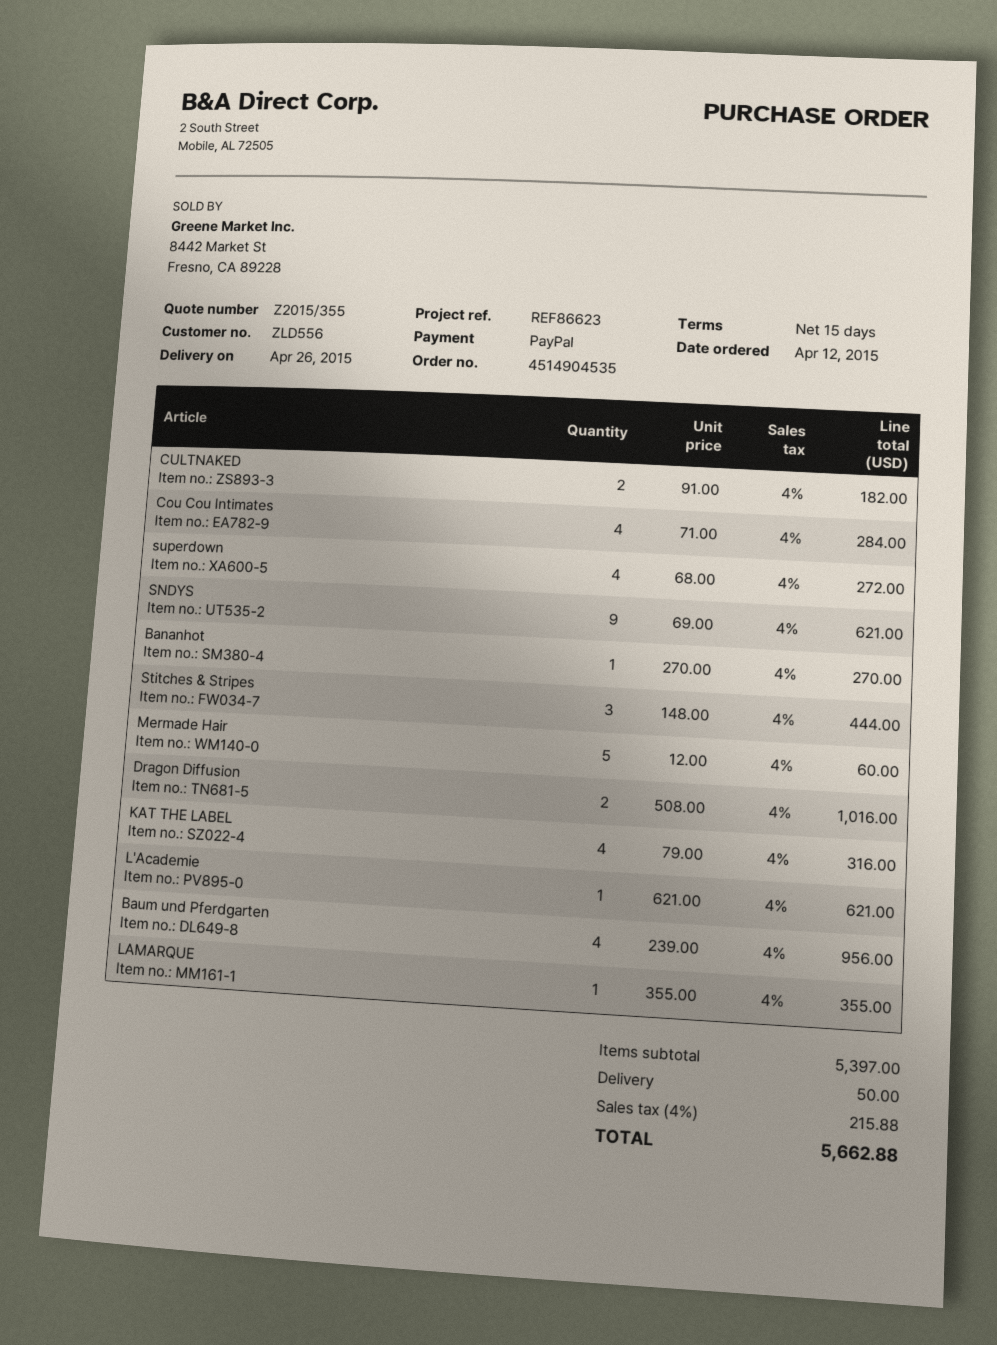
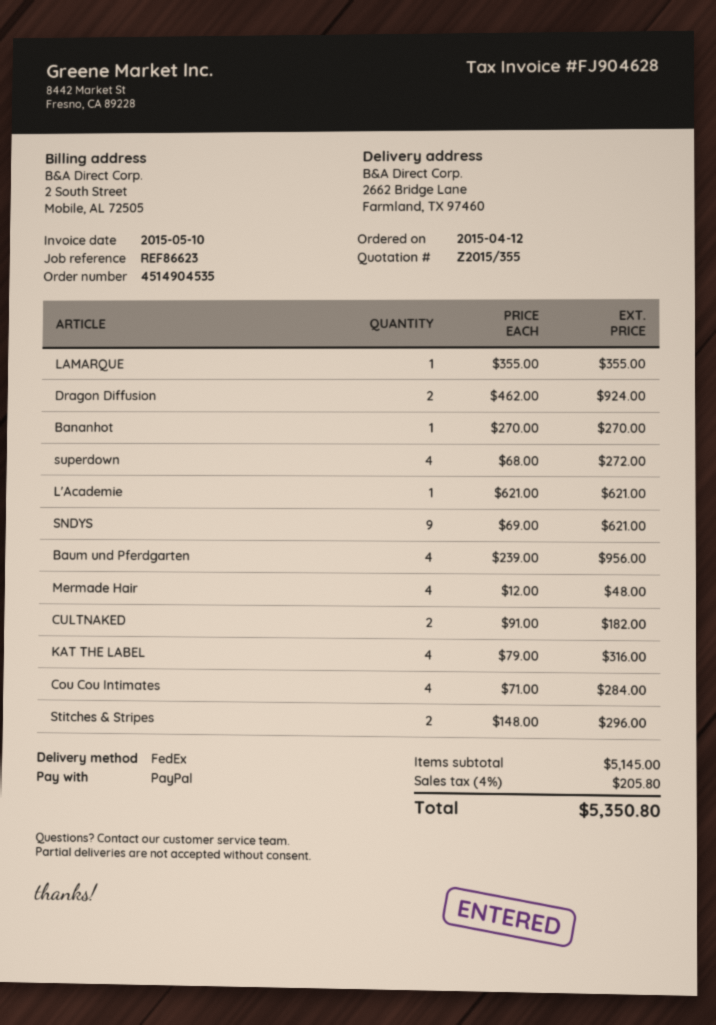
Stitches & Stripes: 3 x 148.00 = 444.00 -> 2 x 148.00 = 296.00
Mermade Hair: 5 x 12.00 = 60.00 -> 4 x 12.00 = 48.00
Dragon Diffusion: 2 x 508.00 = 1016.00 -> 2 x 462.00 = 924.00
subtotal: 5397.00 -> 5145.00
shipping: 50.00 -> none
tax: 4% = 215.88 -> 4% = 205.80
total: 5662.88 -> 5350.80

